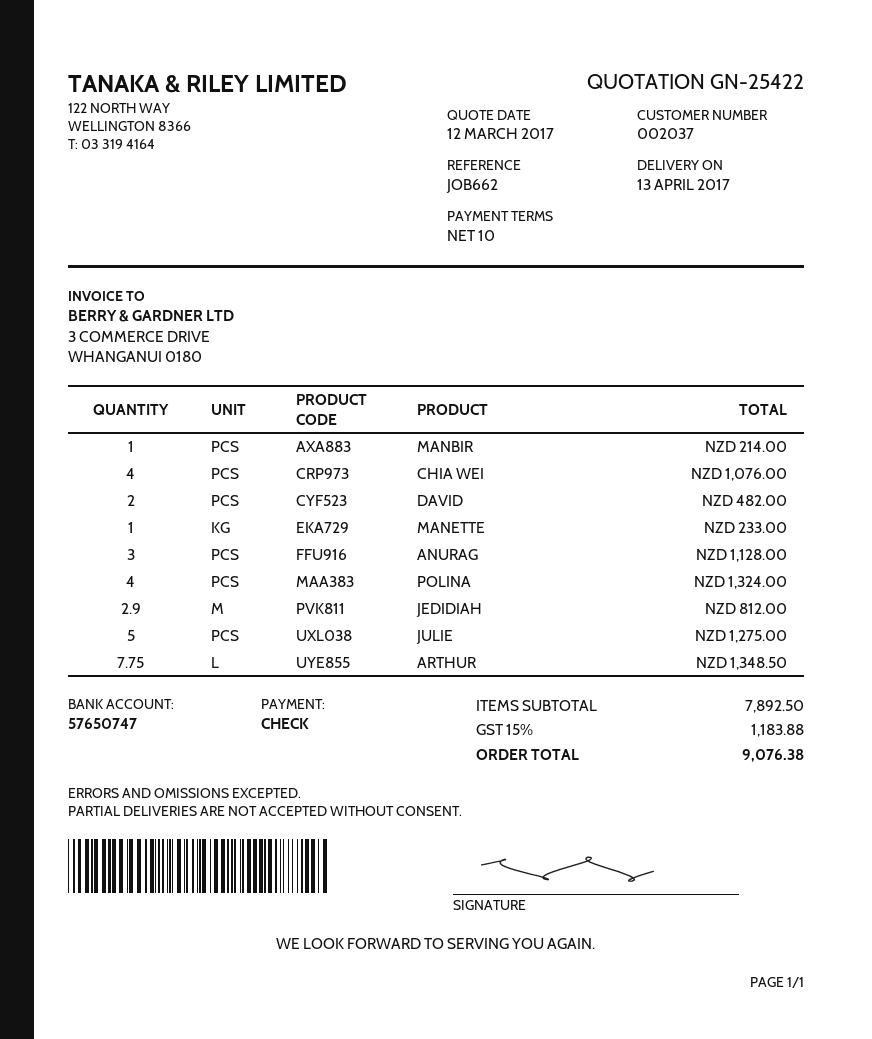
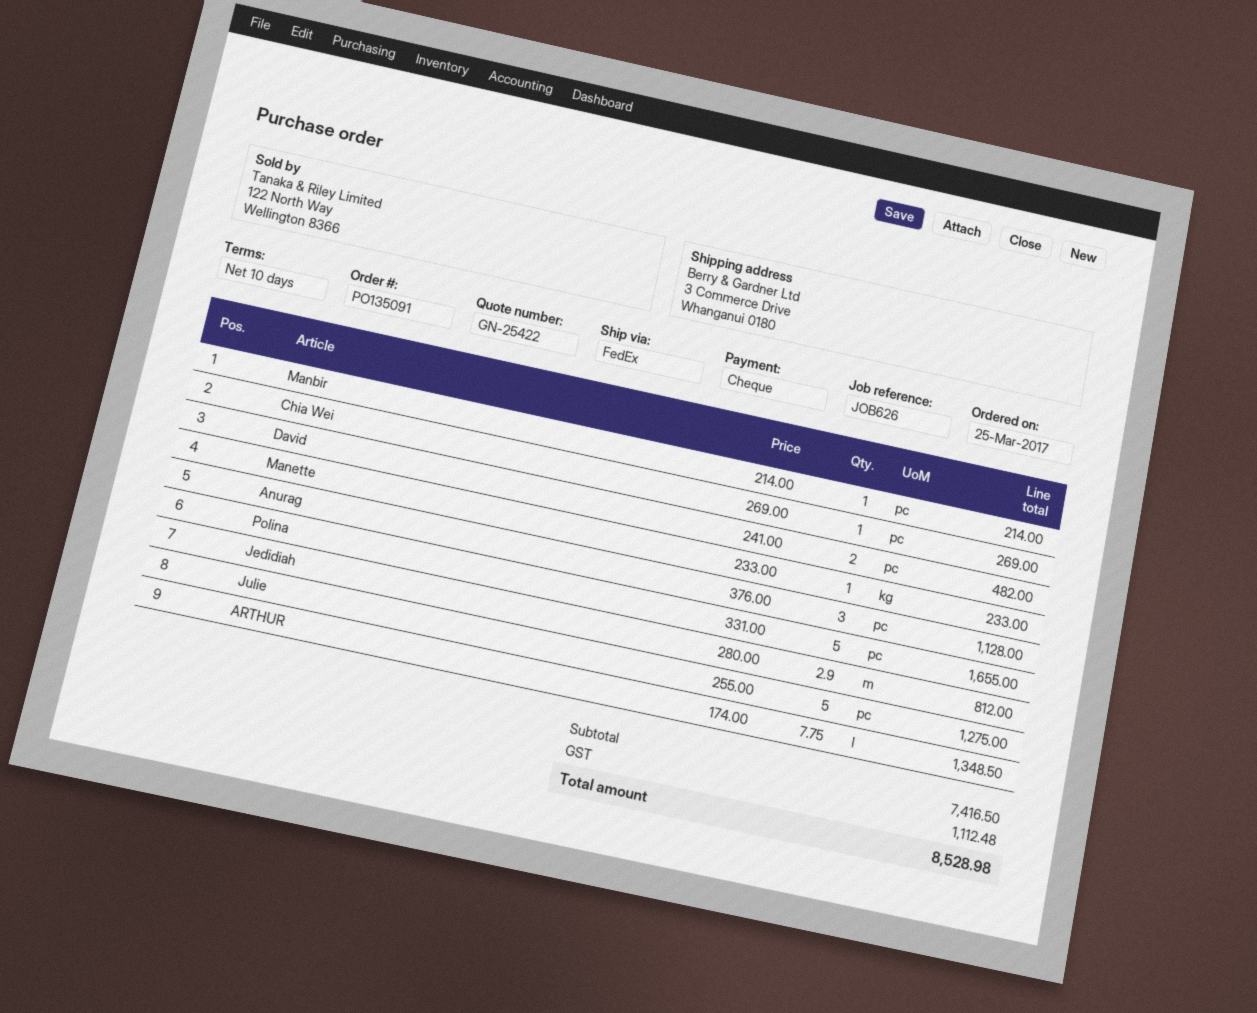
reference: JOB662 -> JOB626
CHIA WEI: 4 for 1076.00 -> 1 for 269.00
POLINA: 4 for 1324.00 -> 5 for 1655.00
subtotal: 7892.50 -> 7416.50
tax: 1183.88 -> 1112.48
total: 9076.38 -> 8528.98

